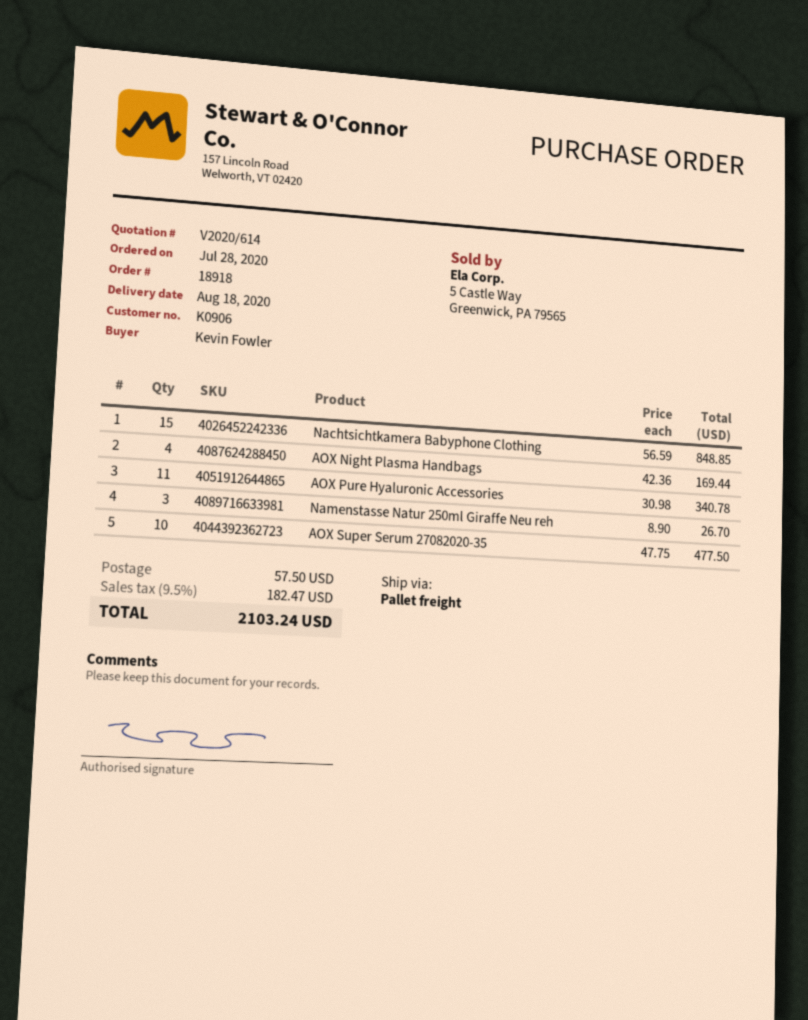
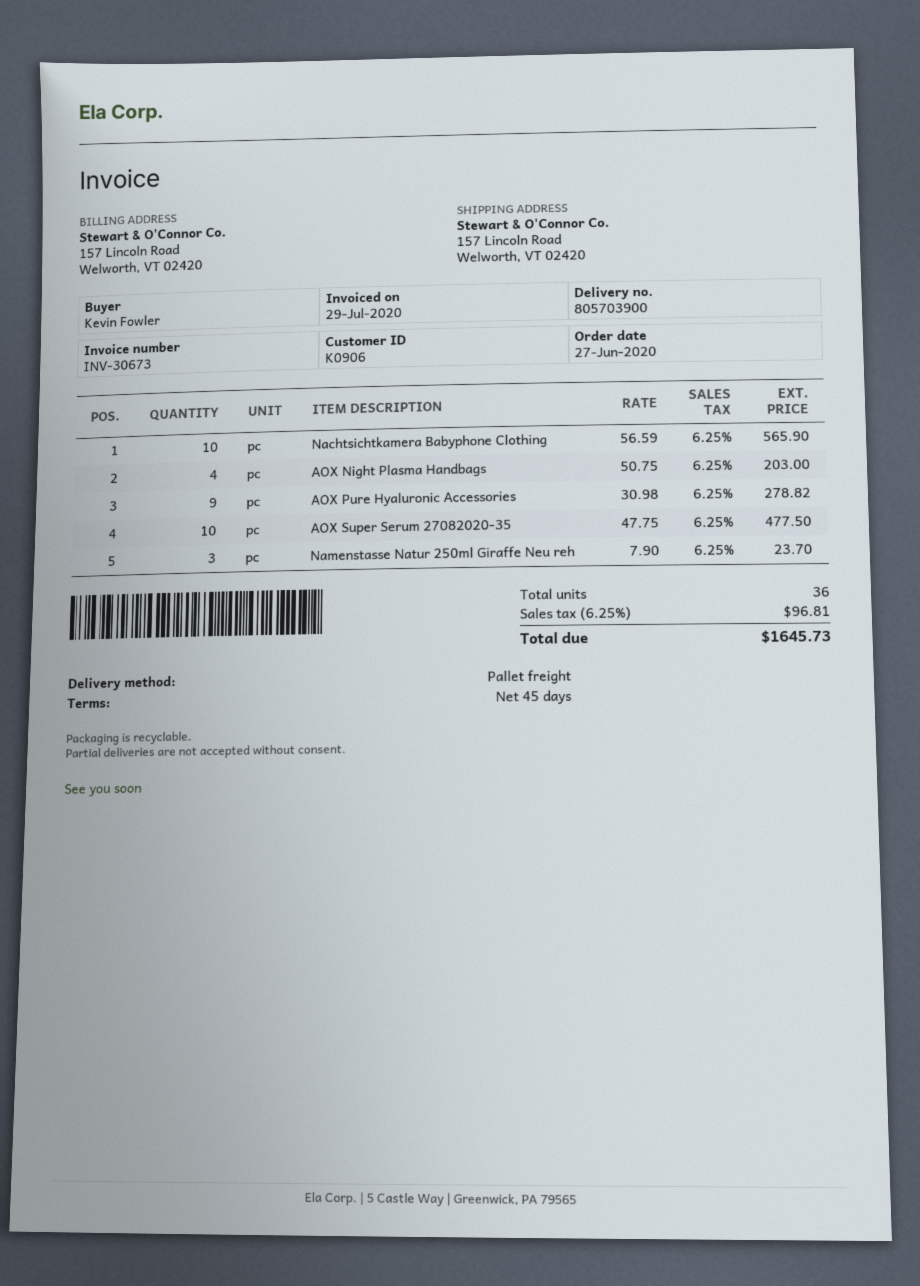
order date: 2020-07-28 -> 2020-06-27
Nachtsichtkamera Babyphone Clothing: 15 x 56.59 = 848.85 -> 10 x 56.59 = 565.90
AOX Night Plasma Handbags: 4 x 42.36 = 169.44 -> 4 x 50.75 = 203.00
AOX Pure Hyaluronic Accessories: 11 x 30.98 = 340.78 -> 9 x 30.98 = 278.82
Namenstasse Natur 250ml Giraffe Neu reh: 3 x 8.90 = 26.70 -> 3 x 7.90 = 23.70
shipping: 57.50 -> none
tax: 9.5% = 182.47 -> 6.25% = 96.81
total: 2103.24 -> 1645.73

